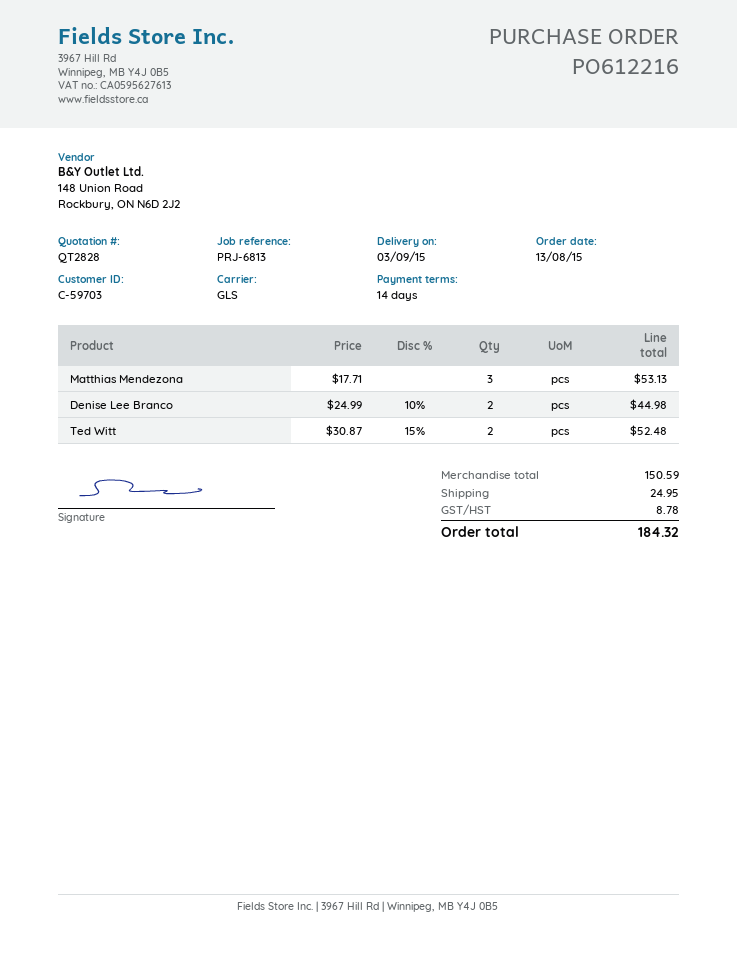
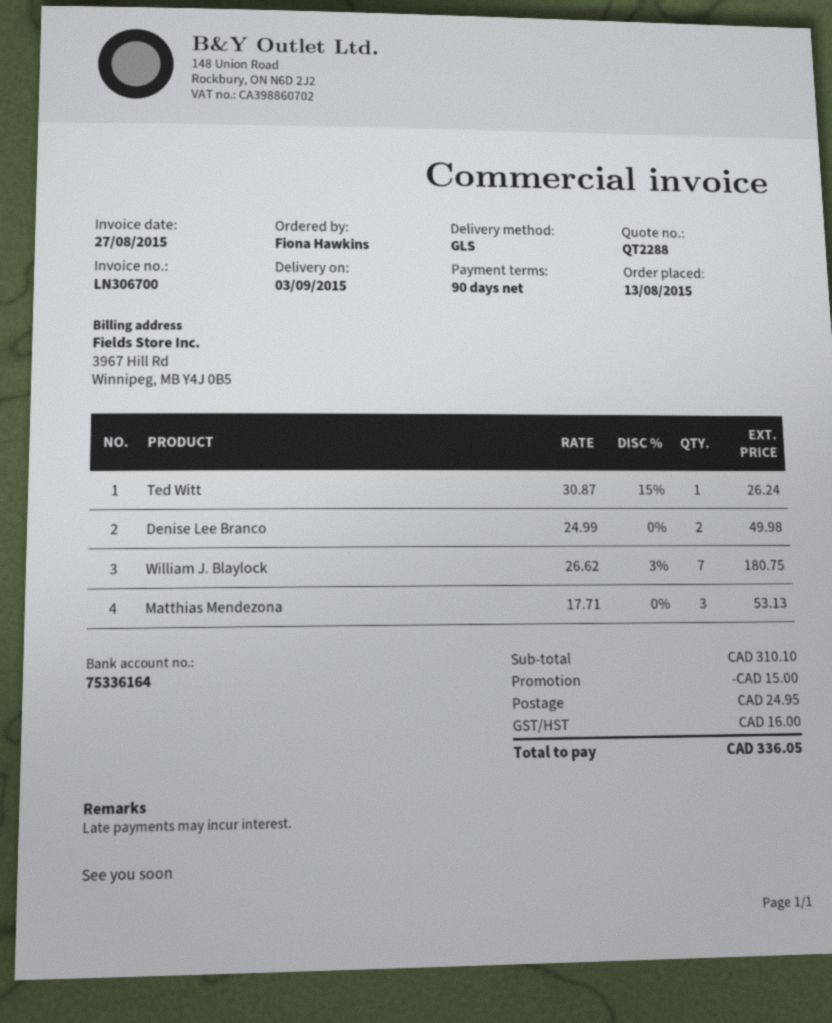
quote number: QT2828 -> QT2288
payment terms: 14 days -> 90 days
Denise Lee Branco: 2 x 24.99 - 10% = 44.98 -> 2 x 24.99 = 49.98
Ted Witt: 2 x 30.87 - 15% = 52.48 -> 1 x 30.87 - 15% = 26.24
William J. Blaylock: none -> 7 x 26.62 - 3% = 180.75
subtotal: 150.59 -> 310.10
discount: none -> 15.00
tax: 8.78 -> 16.00
total: 184.32 -> 336.05

